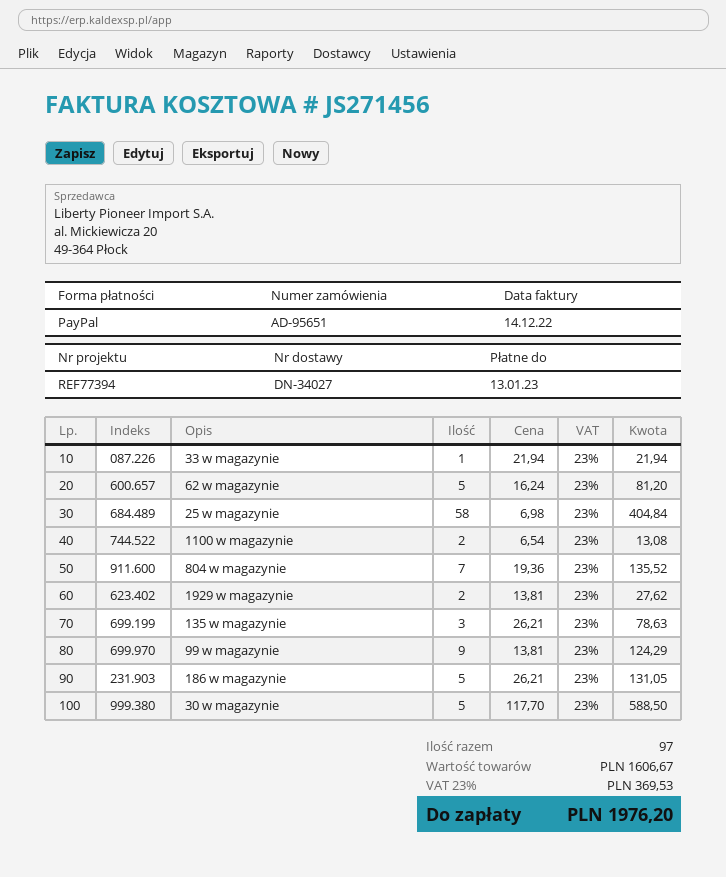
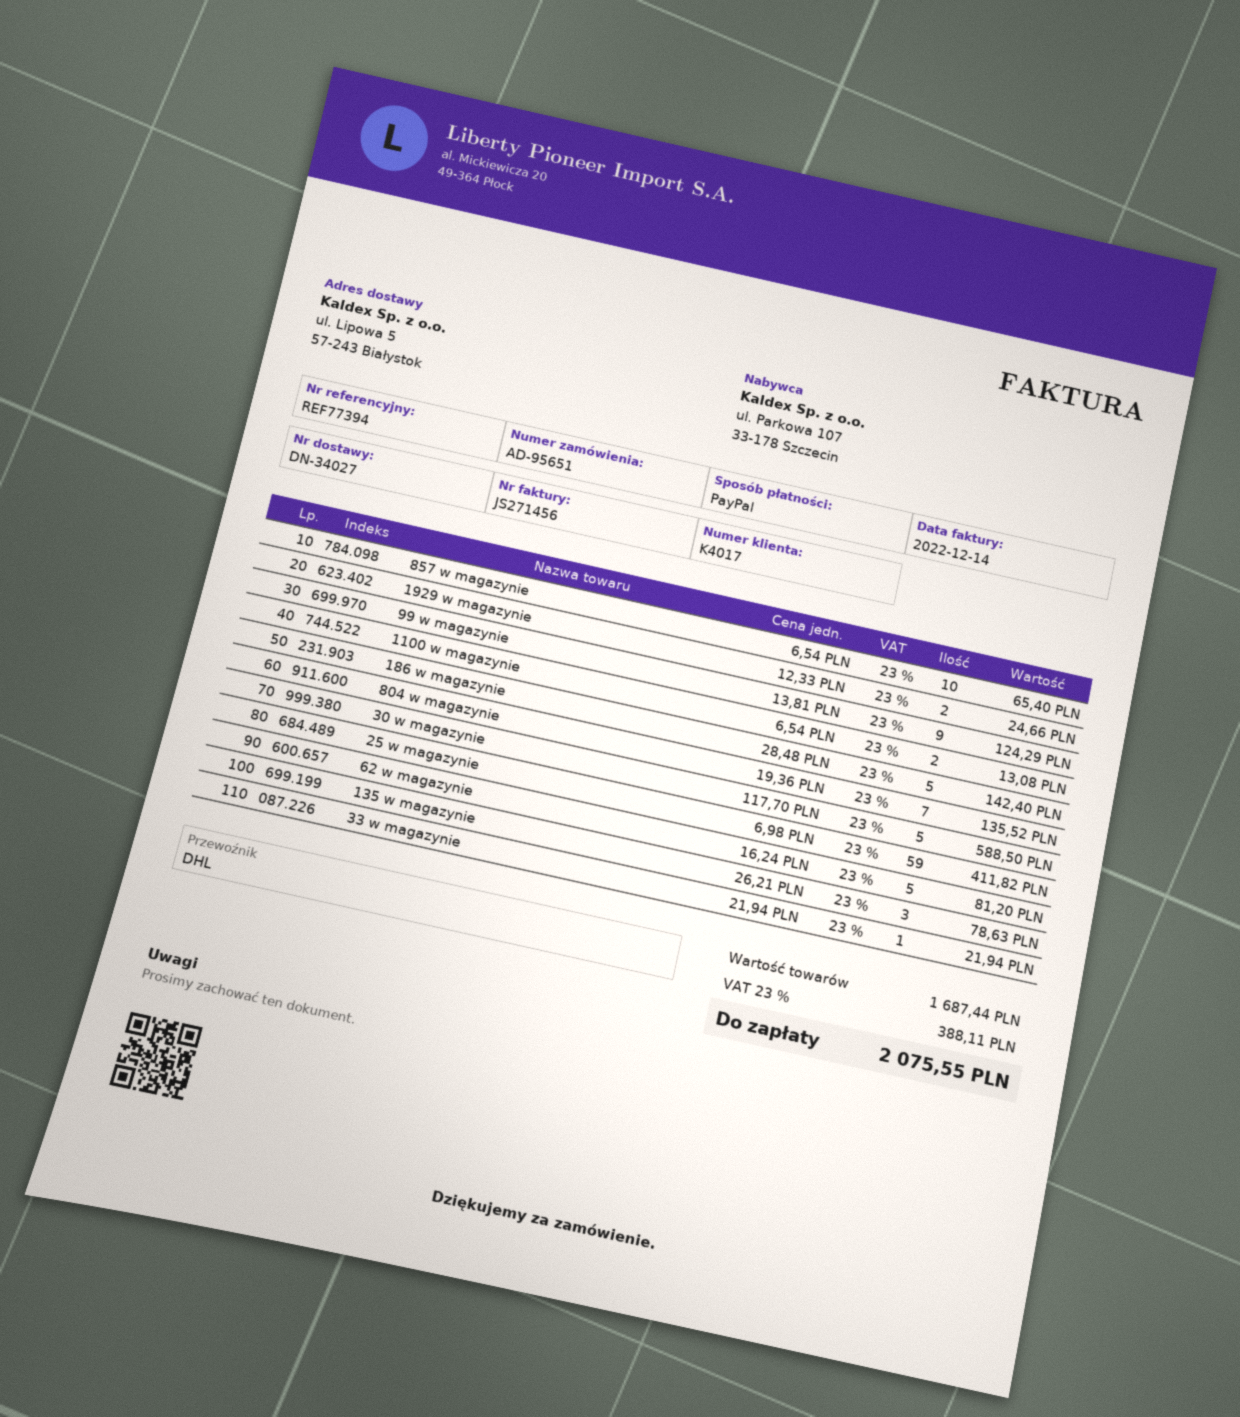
25 w magazynie: 58 x 6.98 = 404.84 -> 59 x 6.98 = 411.82
1929 w magazynie: 2 x 13.81 = 27.62 -> 2 x 12.33 = 24.66
186 w magazynie: 5 x 26.21 = 131.05 -> 5 x 28.48 = 142.40
857 w magazynie: none -> 10 x 6.54 = 65.40
subtotal: 1606.67 -> 1687.44
tax: 23% = 369.53 -> 23% = 388.11
total: 1976.20 -> 2075.55

